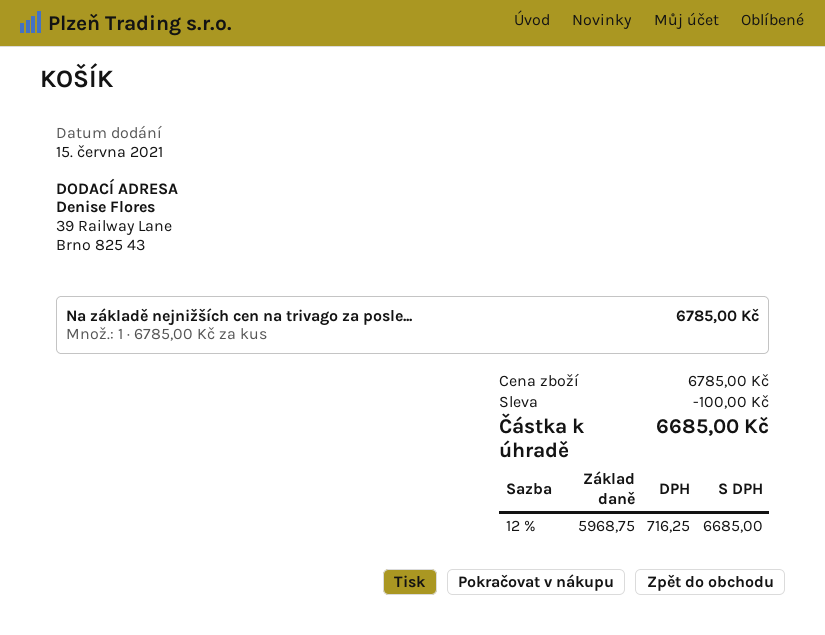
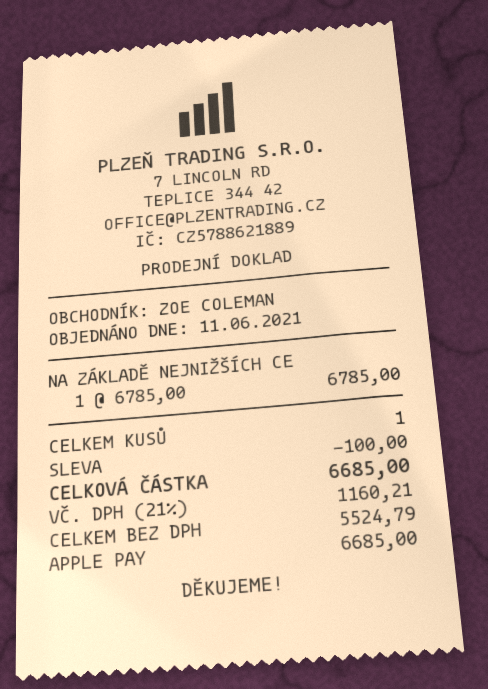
net: 5968.75 -> 5524.79
tax: 12% = 716.25 -> 21% = 1160.21

